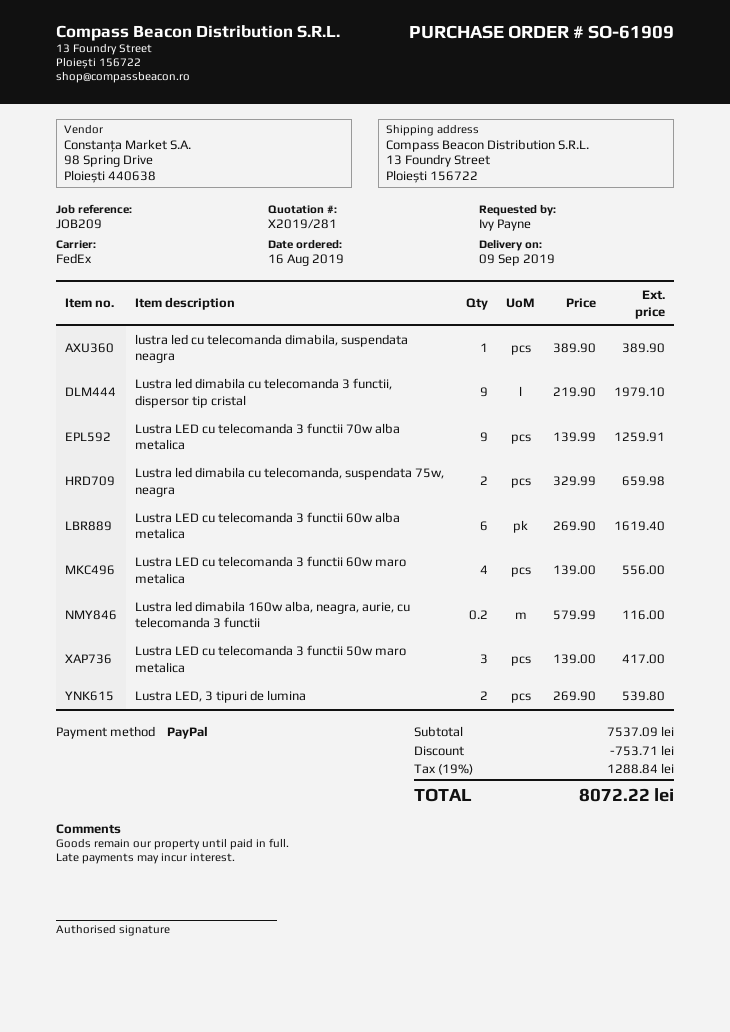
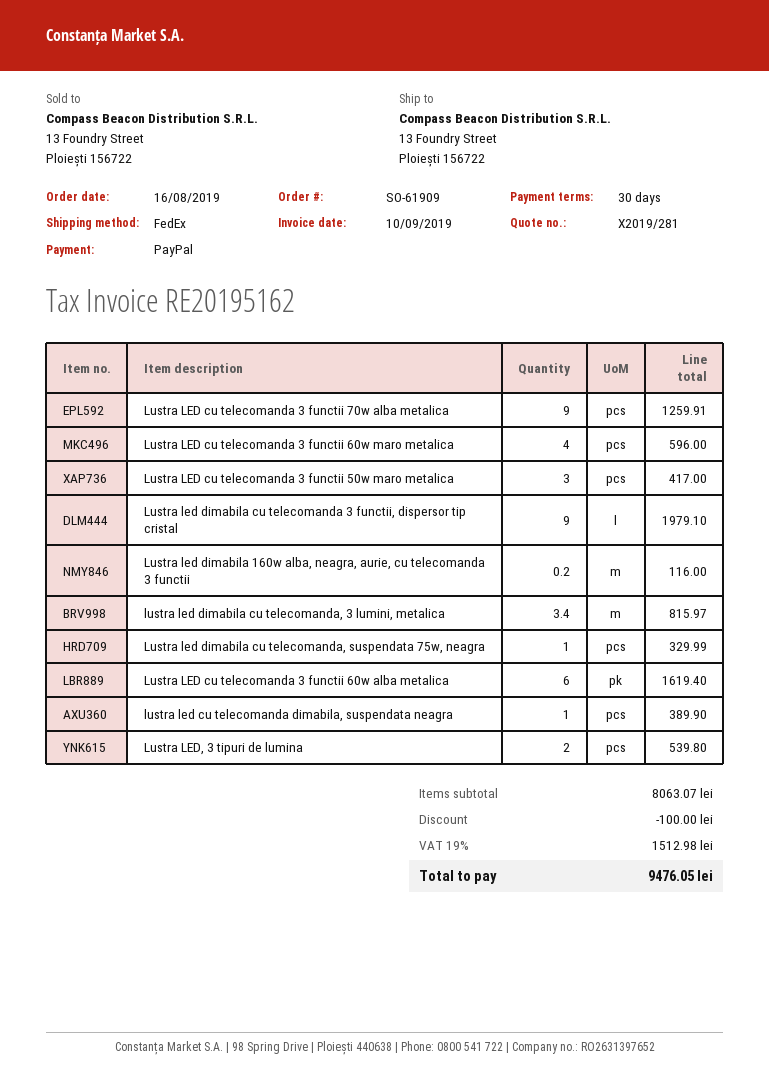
Lustra led dimabila cu telecomanda, suspendata 75w, neagra: 2 for 659.98 -> 1 for 329.99
Lustra LED cu telecomanda 3 functii 60w maro metalica: 4 for 556.00 -> 4 for 596.00
lustra led dimabila cu telecomanda, 3 lumini, metalica: none -> 3.4 for 815.97
subtotal: 7537.09 -> 8063.07
discount: 753.71 -> 100.00
tax: 19% = 1288.84 -> 19% = 1512.98
total: 8072.22 -> 9476.05

